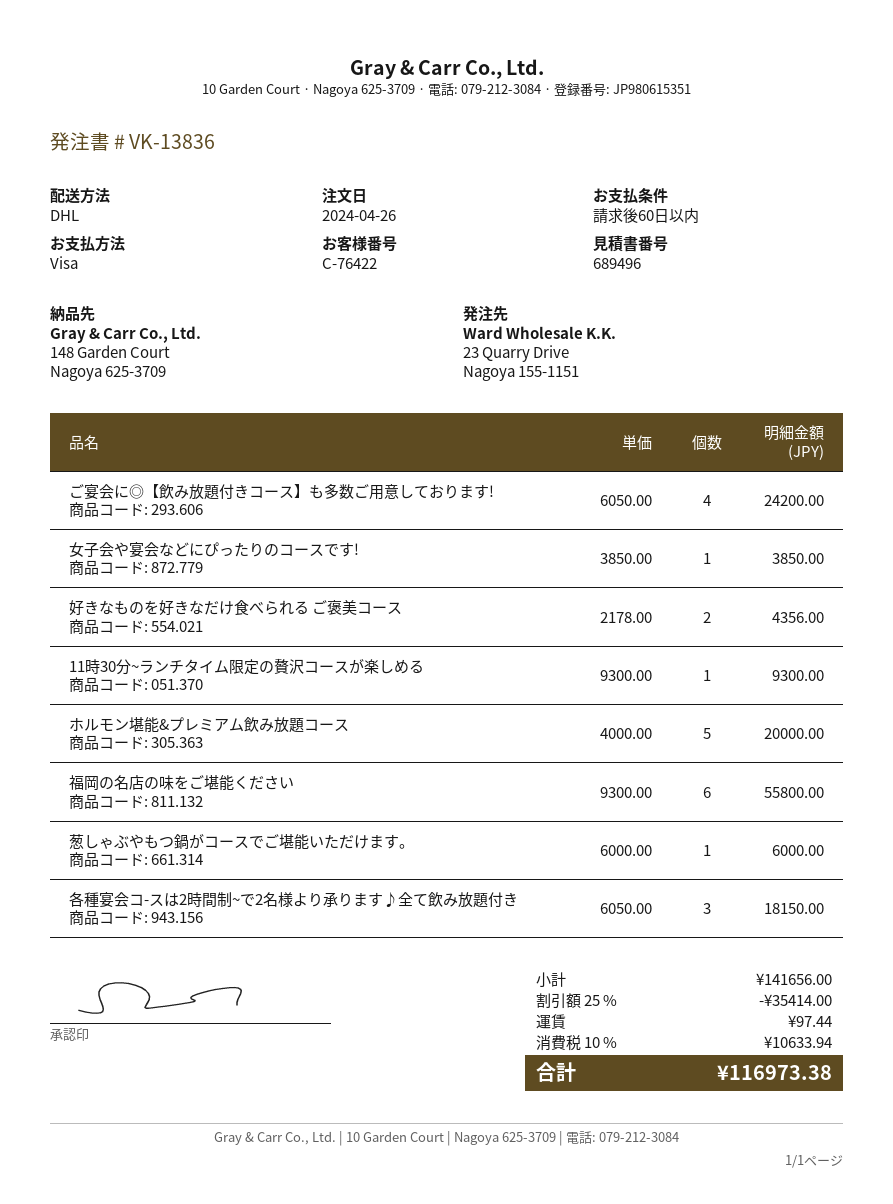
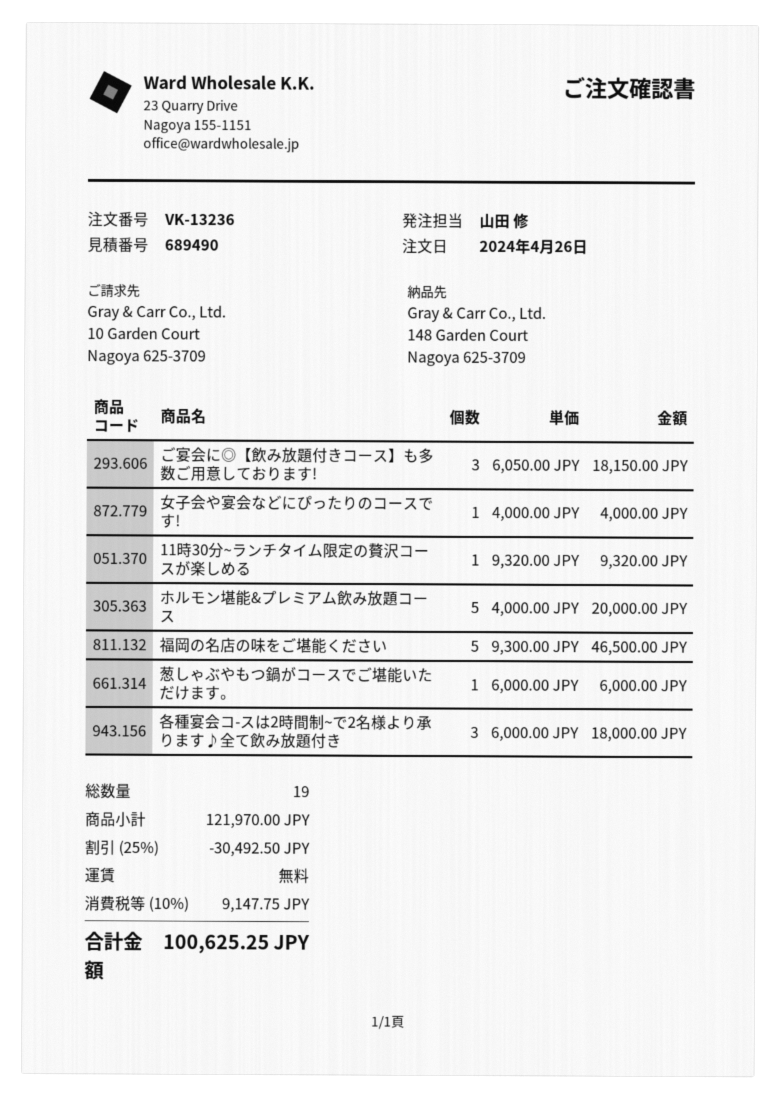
quote number: 689496 -> 689490
order number: VK-13836 -> VK-13236
ご宴会に◎【飲み放題付きコース】も多数ご用意しております!: 4 x 6050.00 = 24200.00 -> 3 x 6050.00 = 18150.00
女子会や宴会などにぴったりのコースです!: 1 x 3850.00 = 3850.00 -> 1 x 4000.00 = 4000.00
好きなものを好きなだけ食べられる ご褒美コース: 2 x 2178.00 = 4356.00 -> none
11時30分~ランチタイム限定の贅沢コースが楽しめる: 1 x 9300.00 = 9300.00 -> 1 x 9320.00 = 9320.00
福岡の名店の味をご堪能ください: 6 x 9300.00 = 55800.00 -> 5 x 9300.00 = 46500.00
各種宴会コ-スは2時間制~で2名様より承ります♪全て飲み放題付き: 3 x 6050.00 = 18150.00 -> 3 x 6000.00 = 18000.00
subtotal: 141656.00 -> 121970.00
discount: 25% = 35414.00 -> 25% = 30492.50
shipping: 97.44 -> 0.00
tax: 10% = 10633.94 -> 10% = 9147.75
total: 116973.38 -> 100625.25

